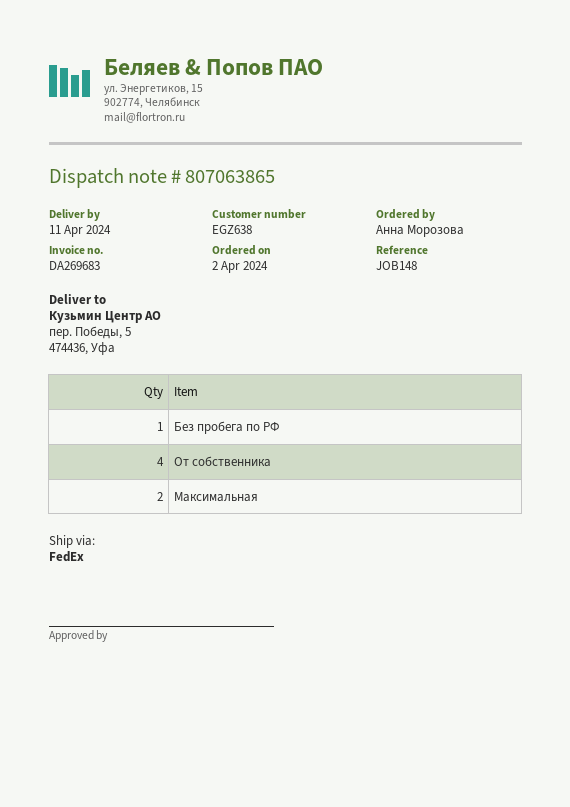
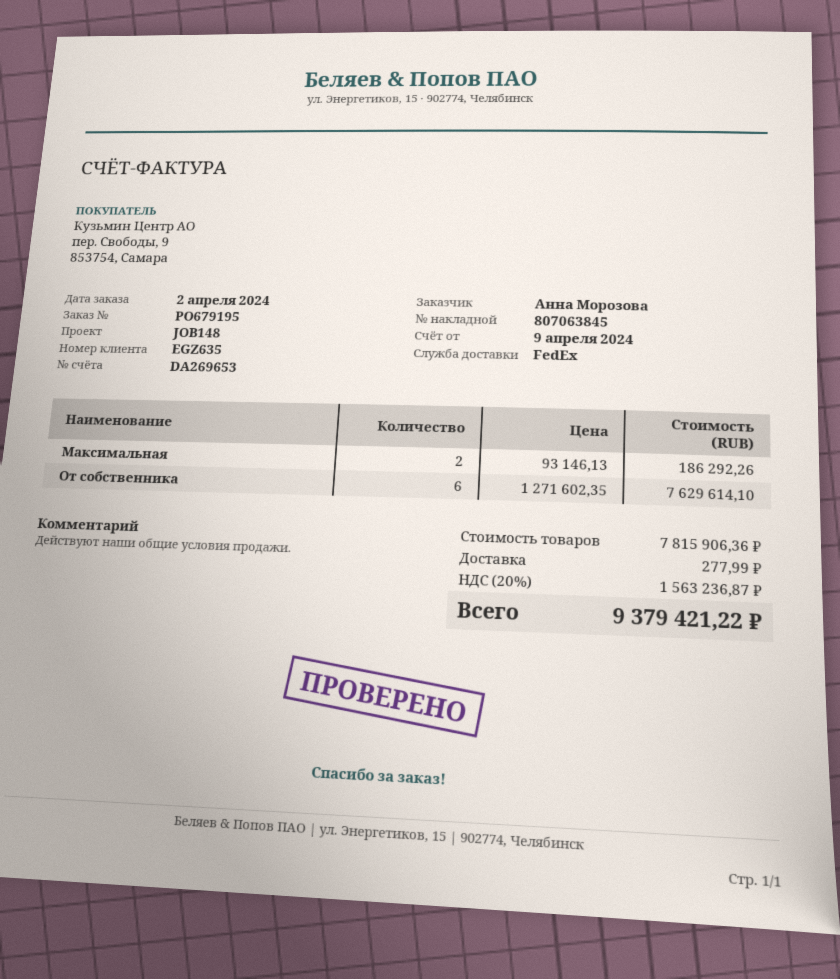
delivery note number: 807063865 -> 807063845
invoice number: DA269683 -> DA269653
customer number: EGZ638 -> EGZ635
Без пробега по РФ: 1 -> none
От собственника: 4 -> 6

